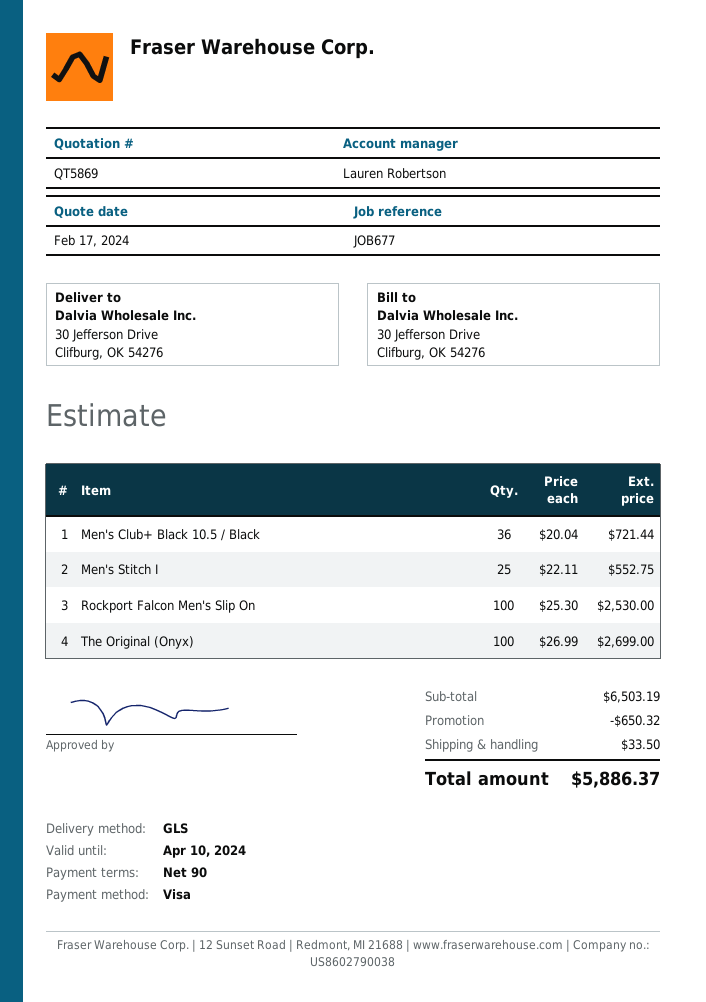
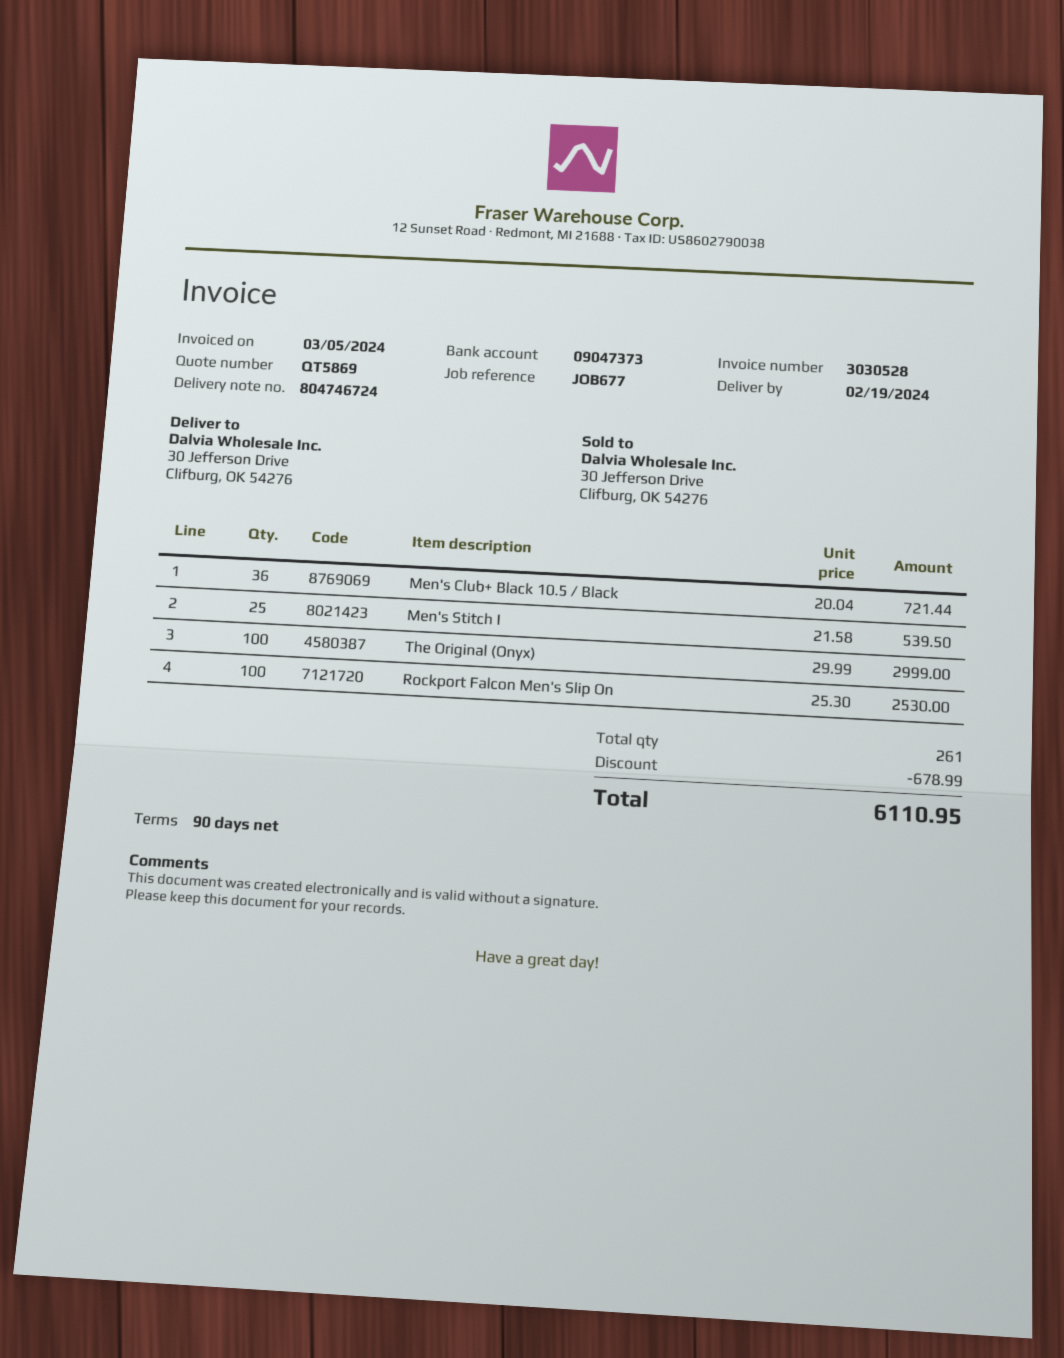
Men's Stitch I: 25 x 22.11 = 552.75 -> 25 x 21.58 = 539.50
The Original (Onyx): 100 x 26.99 = 2699.00 -> 100 x 29.99 = 2999.00
discount: 650.32 -> 678.99
shipping: 33.50 -> none
total: 5886.37 -> 6110.95

